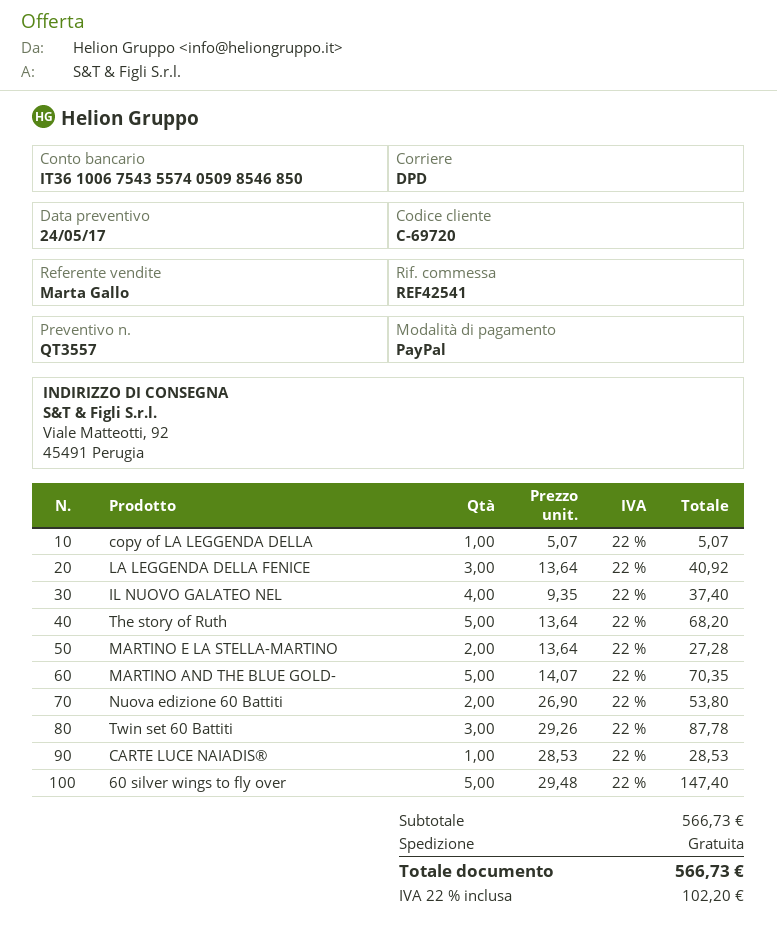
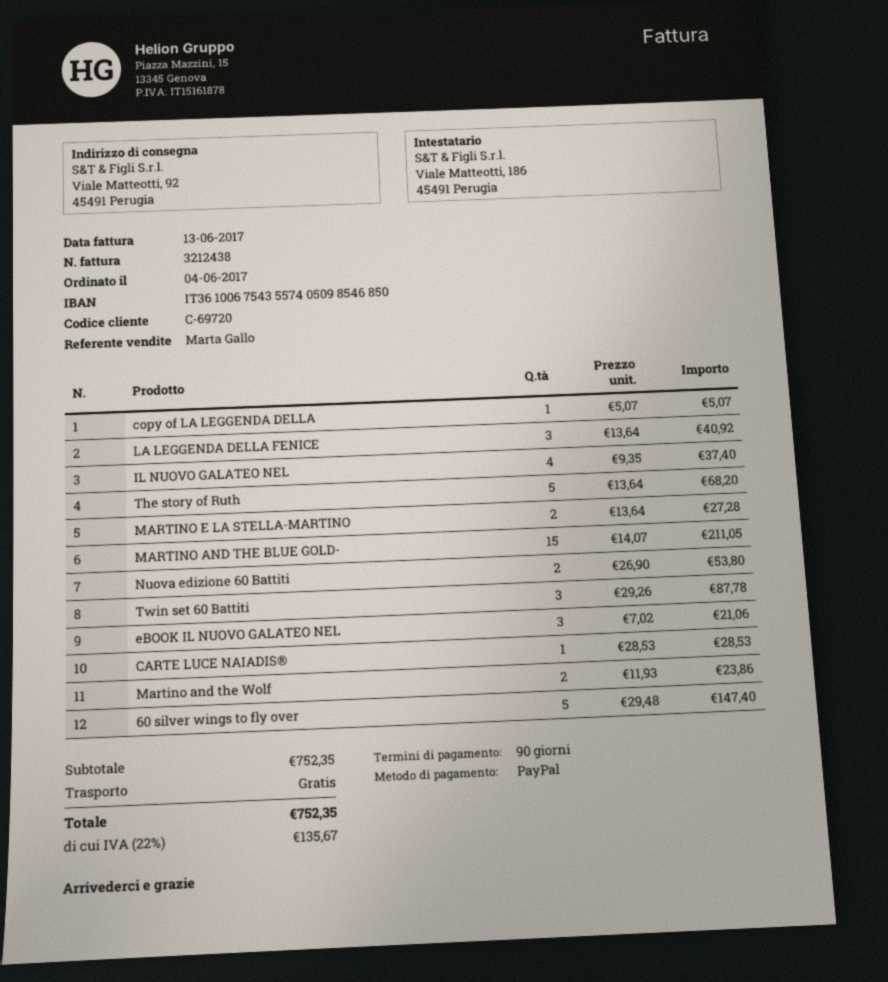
MARTINO AND THE BLUE GOLD-: 5 x 14.07 = 70.35 -> 15 x 14.07 = 211.05
eBOOK IL NUOVO GALATEO NEL: none -> 3 x 7.02 = 21.06
Martino and the Wolf: none -> 2 x 11.93 = 23.86
subtotal: 566.73 -> 752.35
tax: 22% = 102.20 -> 22% = 135.67
total: 566.73 -> 752.35

